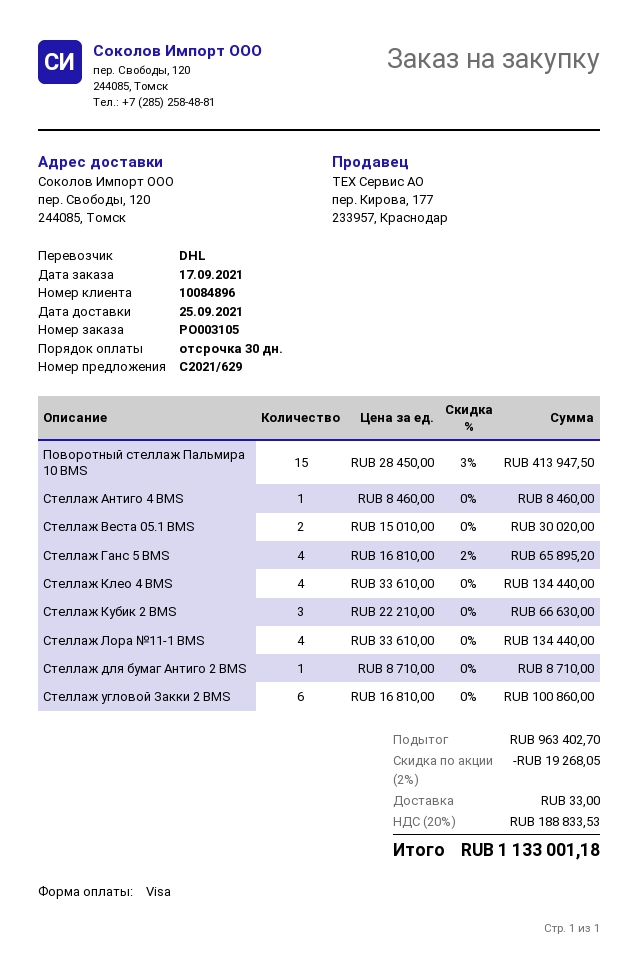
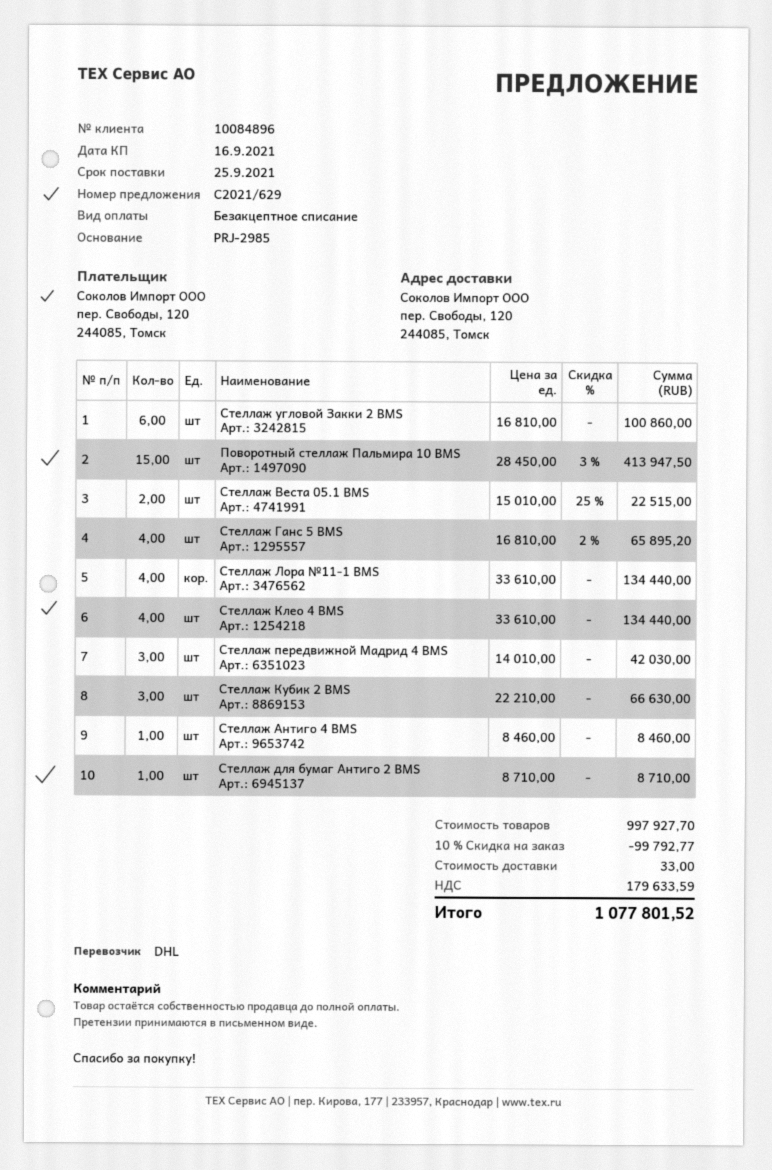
payment method: Visa -> direct debit
Стеллаж Веста 05.1 BMS: 2 x 15010.00 = 30020.00 -> 2 x 15010.00 - 25% = 22515.00
Стеллаж передвижной Мадрид 4 BMS: none -> 3 x 14010.00 = 42030.00
subtotal: 963402.70 -> 997927.70
discount: 2% = 19268.05 -> 10% = 99792.77
tax: 188833.53 -> 179633.59
total: 1133001.18 -> 1077801.52

